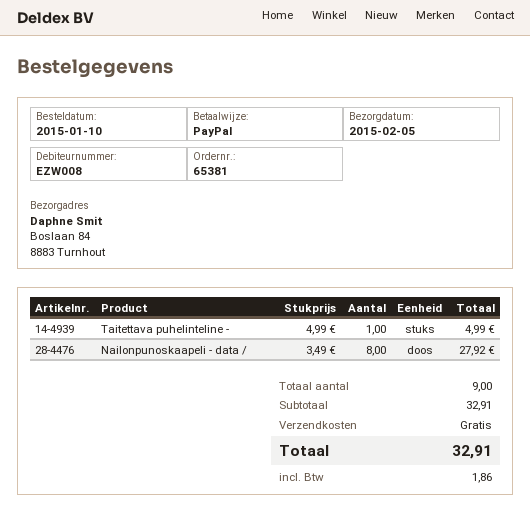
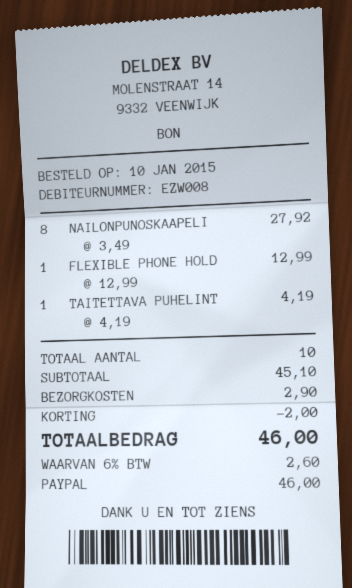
Taitettava puhelinteline -: 1 x 4.99 = 4.99 -> 1 x 4.19 = 4.19
FLEXIBLE PHONE HOLD: none -> 1 x 12.99 = 12.99
total quantity: 9 -> 10
subtotal: 32.91 -> 45.10
discount: none -> 2.00
shipping: 0.00 -> 2.90
tax: 1.86 -> 2.60
total: 32.91 -> 46.00

